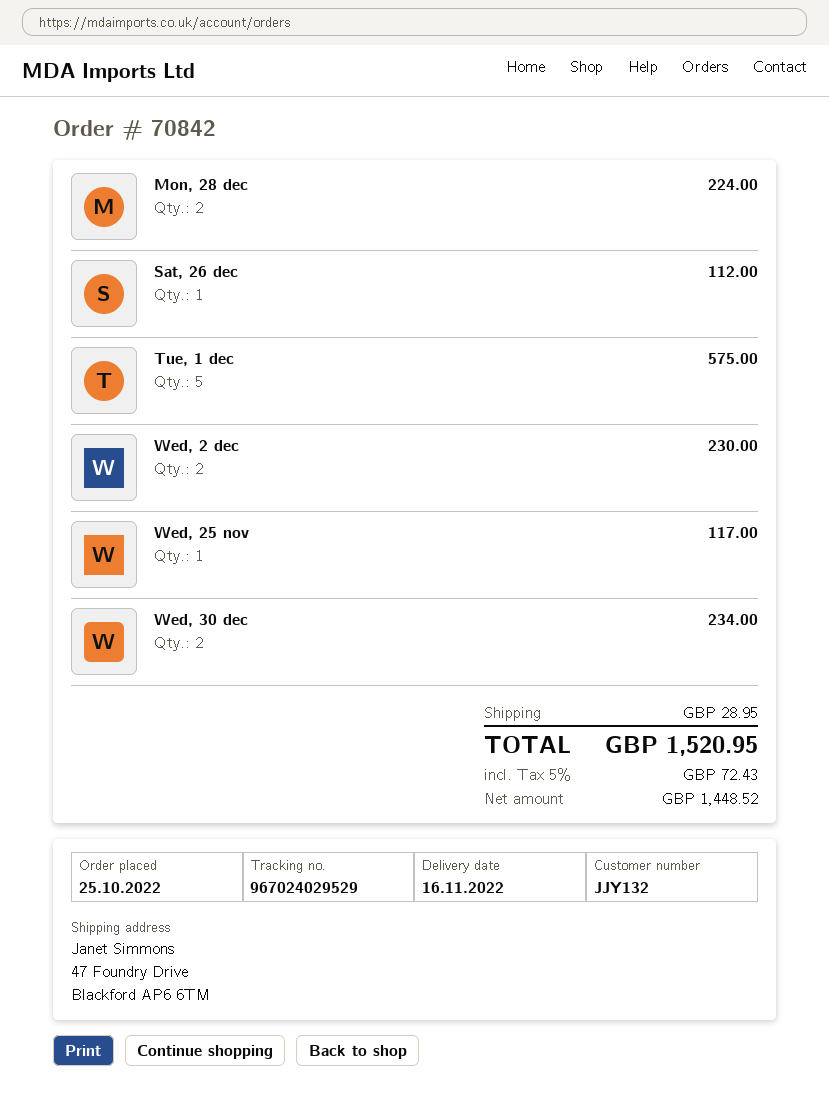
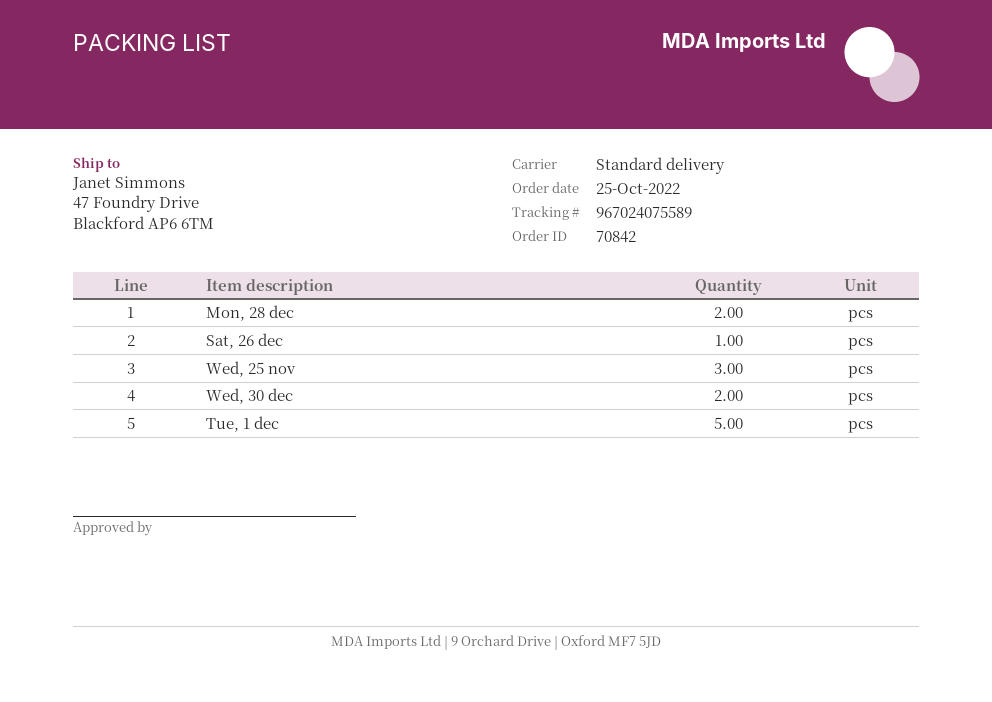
tracking number: 967024029529 -> 967024075589
Wed, 2 dec: 2 -> none
Wed, 25 nov: 1 -> 3

